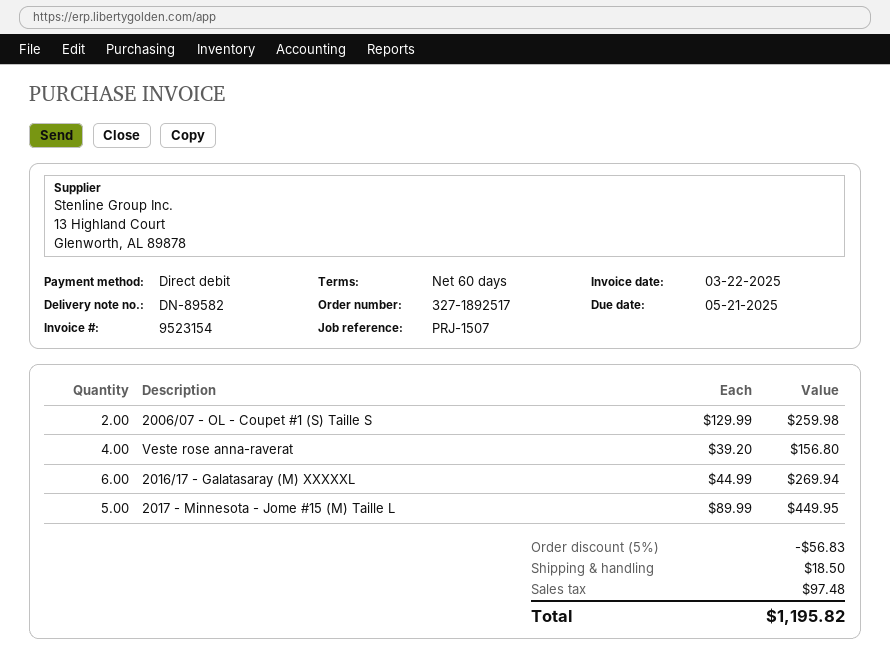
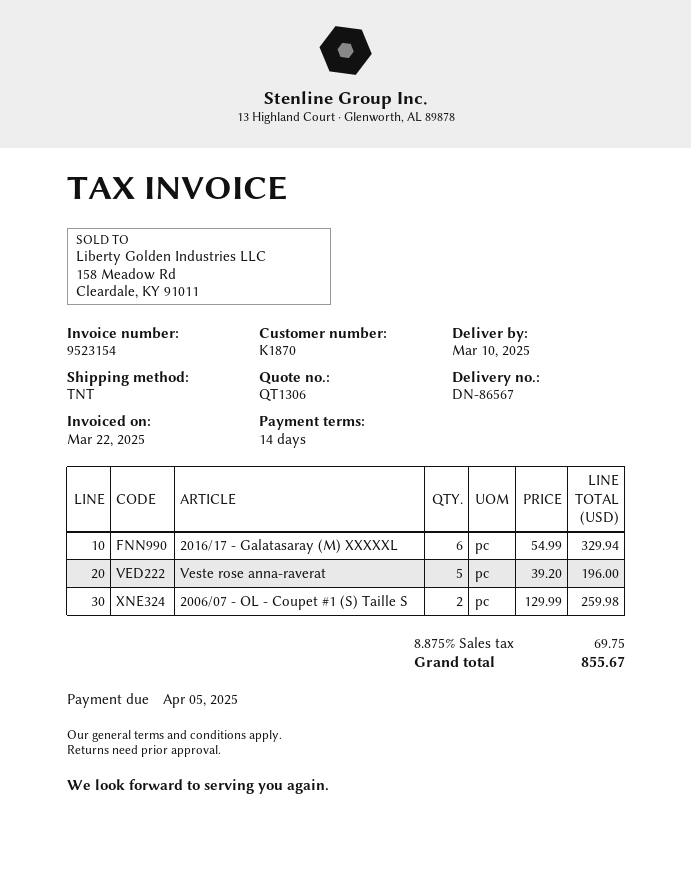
delivery note number: DN-89582 -> DN-86567
payment terms: 60 days -> 14 days
due date: 2025-05-21 -> 2025-04-05
Veste rose anna-raverat: 4 x 39.20 = 156.80 -> 5 x 39.20 = 196.00
2016/17 - Galatasaray (M) XXXXXL: 6 x 44.99 = 269.94 -> 6 x 54.99 = 329.94
2017 - Minnesota - Jome #15 (M) Taille L: 5 x 89.99 = 449.95 -> none
discount: 5% = 56.83 -> none
shipping: 18.50 -> none
tax: 97.48 -> 69.75
total: 1195.82 -> 855.67

